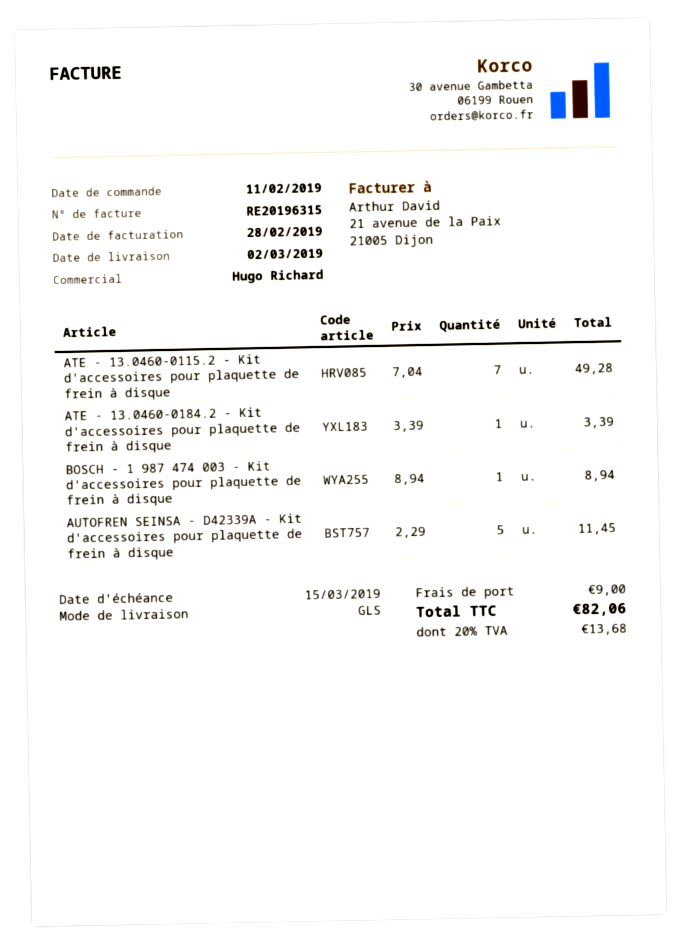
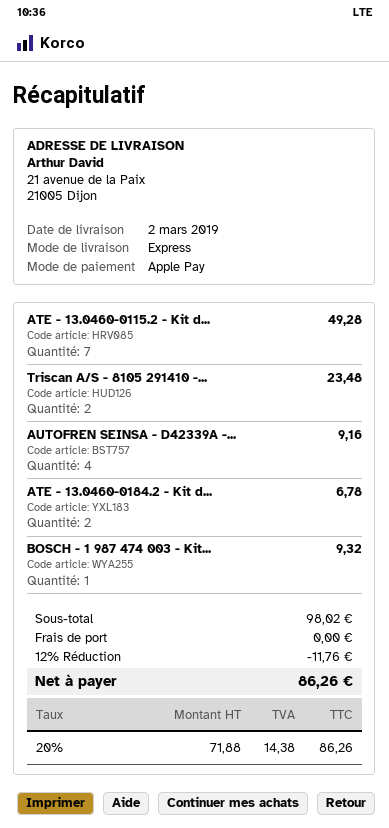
shipping method: GLS -> express
ATE - 13.0460-0184.2 - Kit d'accessoires pour plaquette de frein à disque: 1 for 3.39 -> 2 for 6.78
BOSCH - 1 987 474 003 - Kit d'accessoires pour plaquette de frein à disque: 1 for 8.94 -> 1 for 9.32
AUTOFREN SEINSA - D42339A - Kit d'accessoires pour plaquette de frein à disque: 5 for 11.45 -> 4 for 9.16
Triscan A/S - 8105 291410 -...: none -> 2 for 23.48
discount: none -> 12% = 11.76
shipping: 9.00 -> 0.00
tax: 20% = 13.68 -> 20% = 14.38
total: 82.06 -> 86.26

